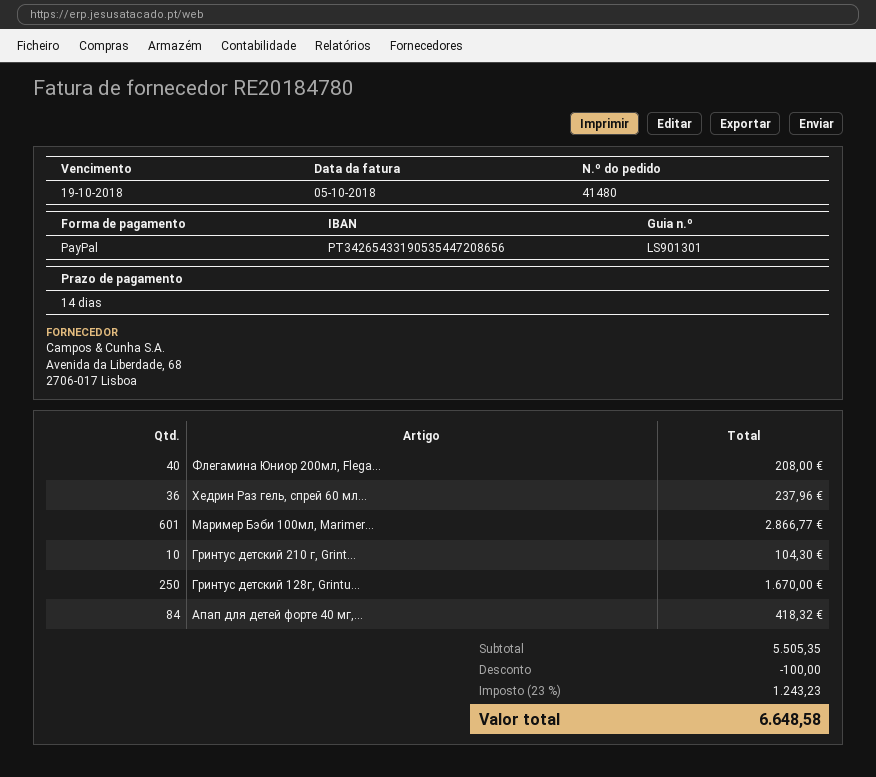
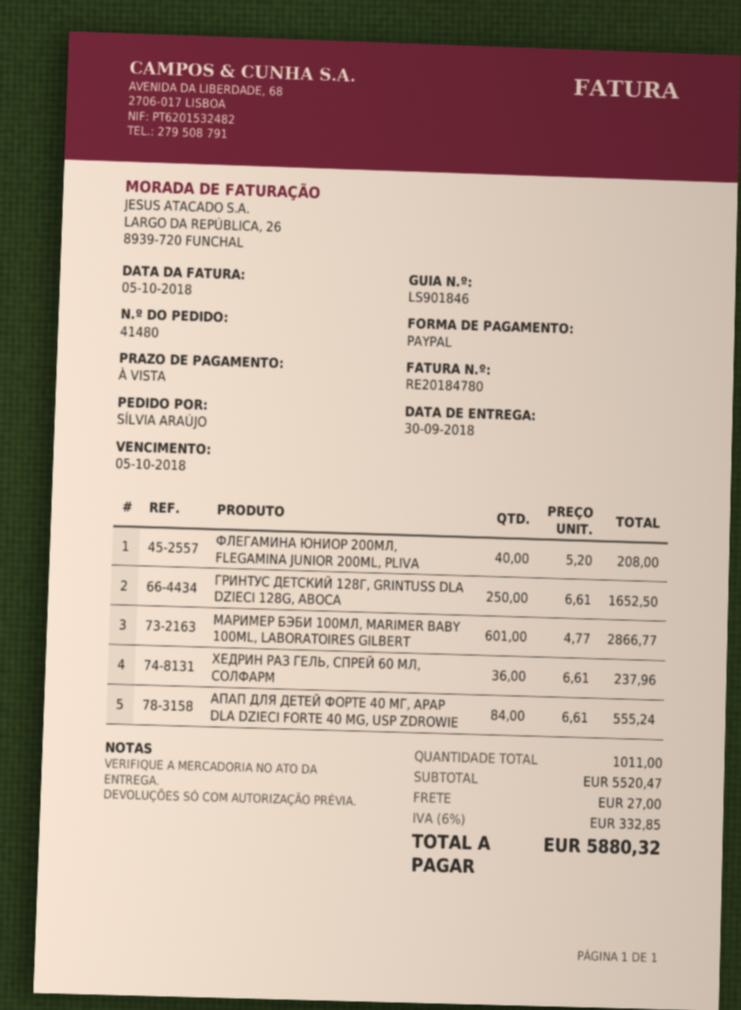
delivery note number: LS901301 -> LS901846
payment terms: 14 days -> on receipt
due date: 2018-10-19 -> 2018-10-05
Гринтус детский 210 г, Grint...: 10 for 104.30 -> none
Гринтус детский 128г, Grintu...: 250 for 1670.00 -> 250 for 1652.50
Апап для детей форте 40 мг,...: 84 for 418.32 -> 84 for 555.24
subtotal: 5505.35 -> 5520.47
discount: 100.00 -> none
shipping: none -> 27.00
tax: 23% = 1243.23 -> 6% = 332.85
total: 6648.58 -> 5880.32

